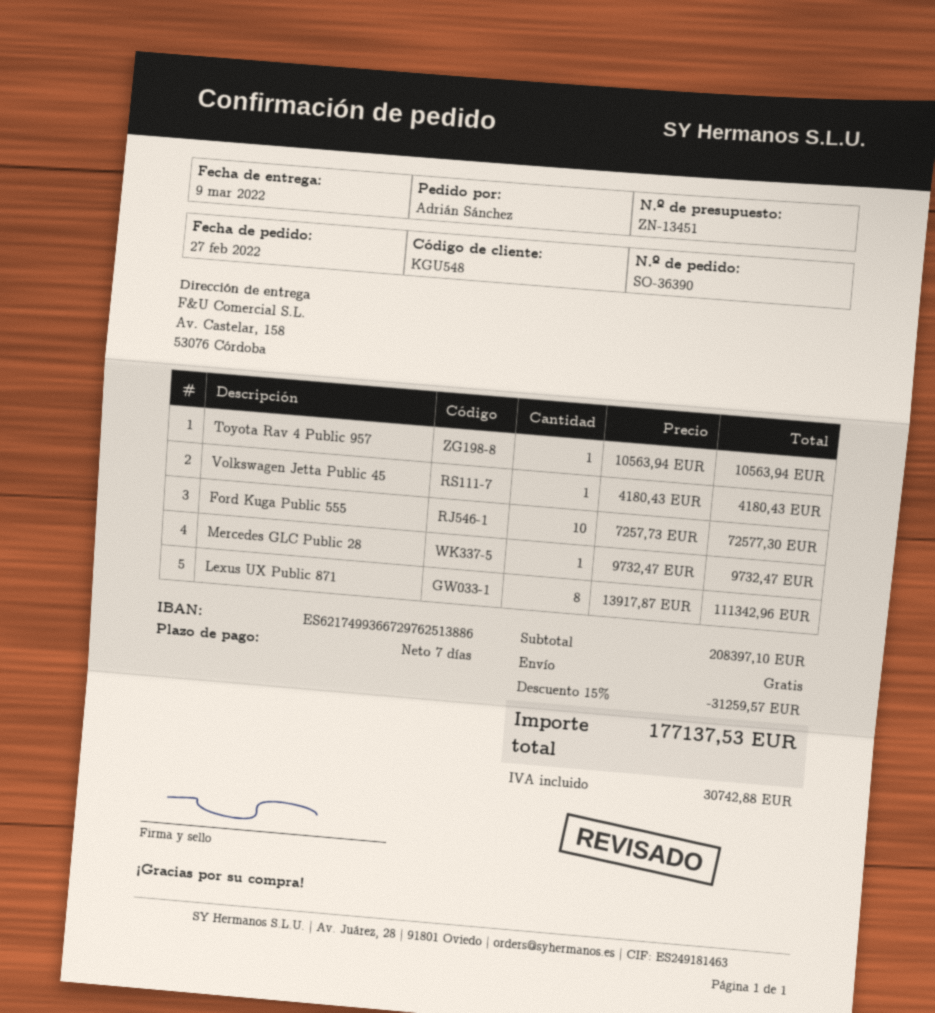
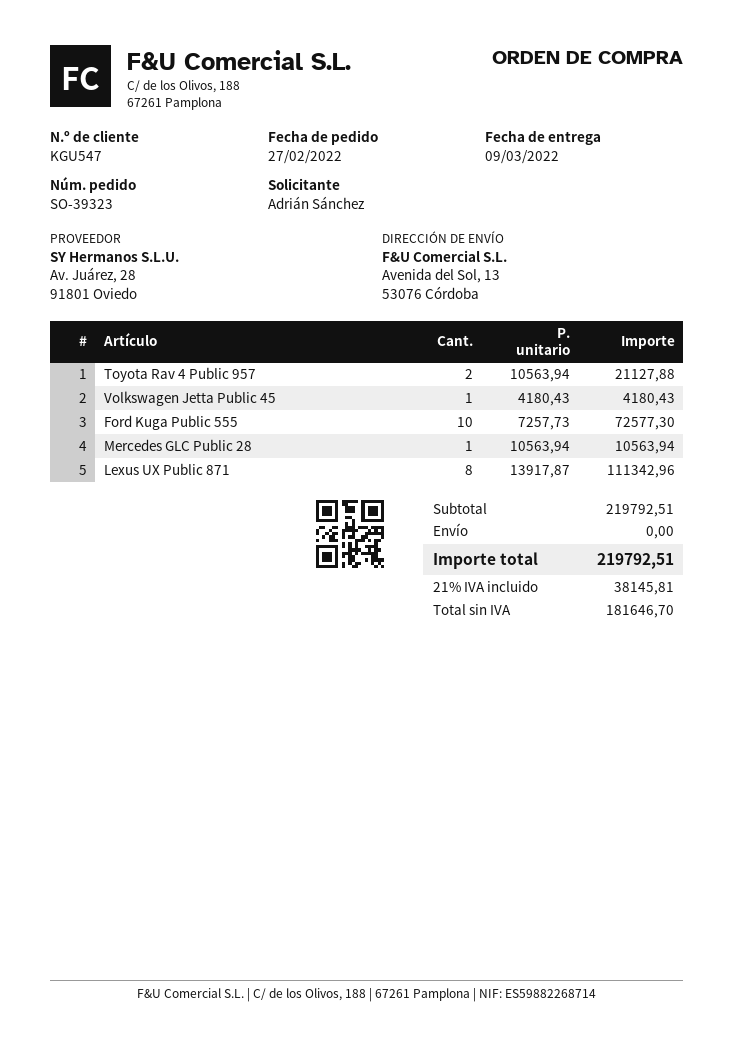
order number: SO-36390 -> SO-39323
customer number: KGU548 -> KGU547
ship to: Av. Castelar, 158, 53076 Córdoba -> Avenida del Sol, 13, 53076 Córdoba
Toyota Rav 4 Public 957: 1 x 10563.94 = 10563.94 -> 2 x 10563.94 = 21127.88
Mercedes GLC Public 28: 1 x 9732.47 = 9732.47 -> 1 x 10563.94 = 10563.94
subtotal: 208397.10 -> 219792.51
discount: 15% = 31259.57 -> none
tax: 30742.88 -> 38145.81
total: 177137.53 -> 219792.51

